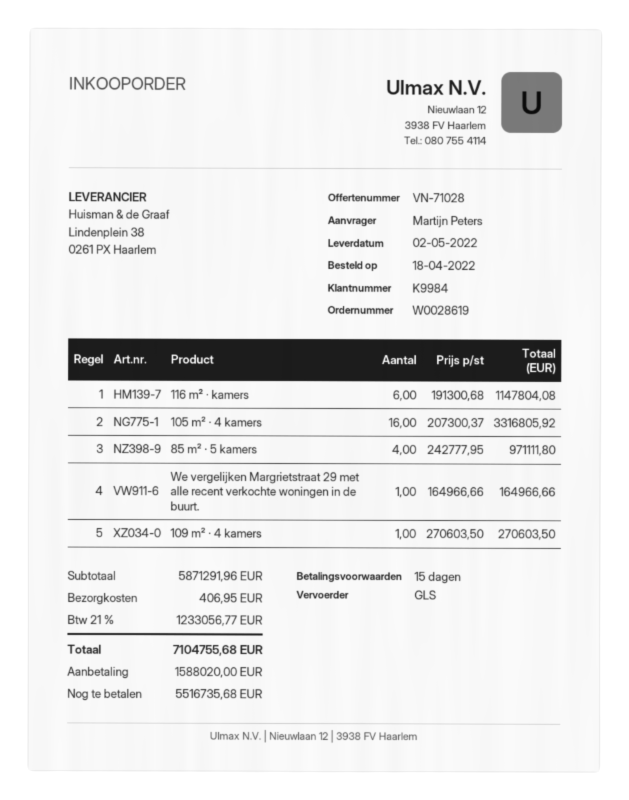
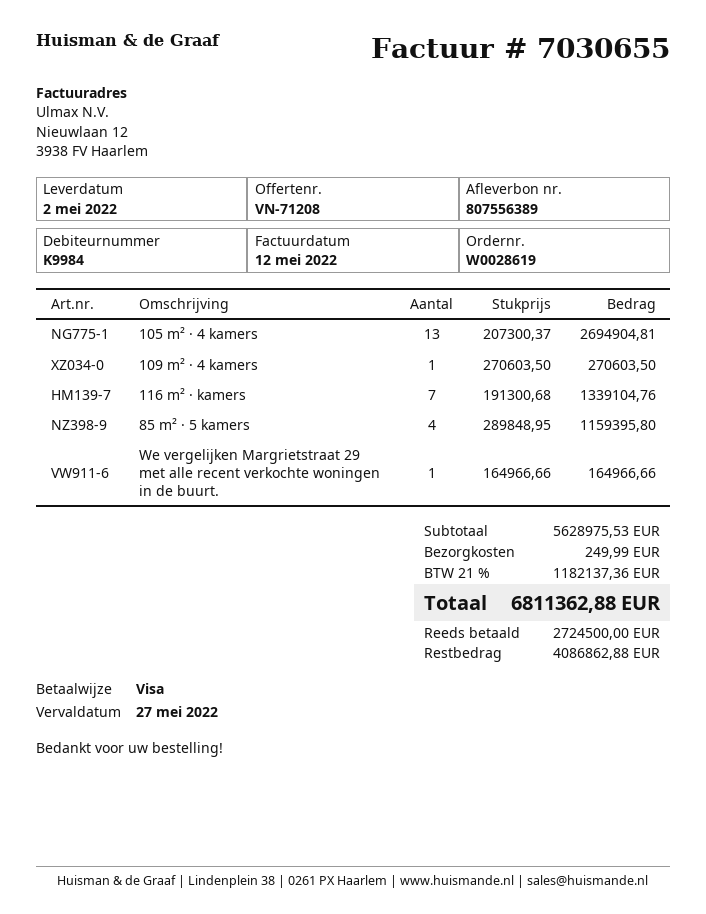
quote number: VN-71028 -> VN-71208
116 m² · kamers: 6 x 191300.68 = 1147804.08 -> 7 x 191300.68 = 1339104.76
105 m² · 4 kamers: 16 x 207300.37 = 3316805.92 -> 13 x 207300.37 = 2694904.81
85 m² · 5 kamers: 4 x 242777.95 = 971111.80 -> 4 x 289848.95 = 1159395.80
subtotal: 5871291.96 -> 5628975.53
shipping: 406.95 -> 249.99
tax: 21% = 1233056.77 -> 21% = 1182137.36
total: 7104755.68 -> 6811362.88
deposit: 1588020.00 -> 2724500.00
balance: 5516735.68 -> 4086862.88

